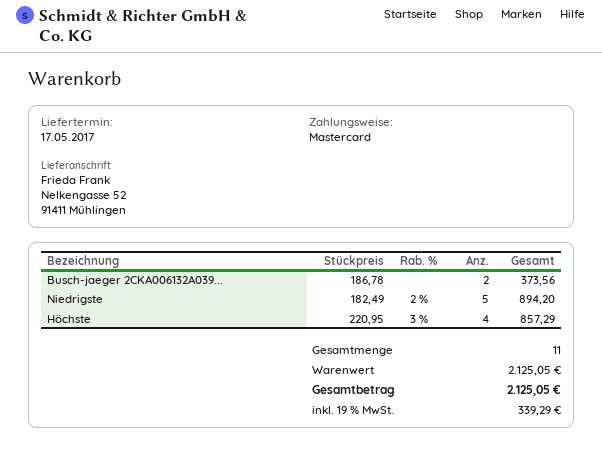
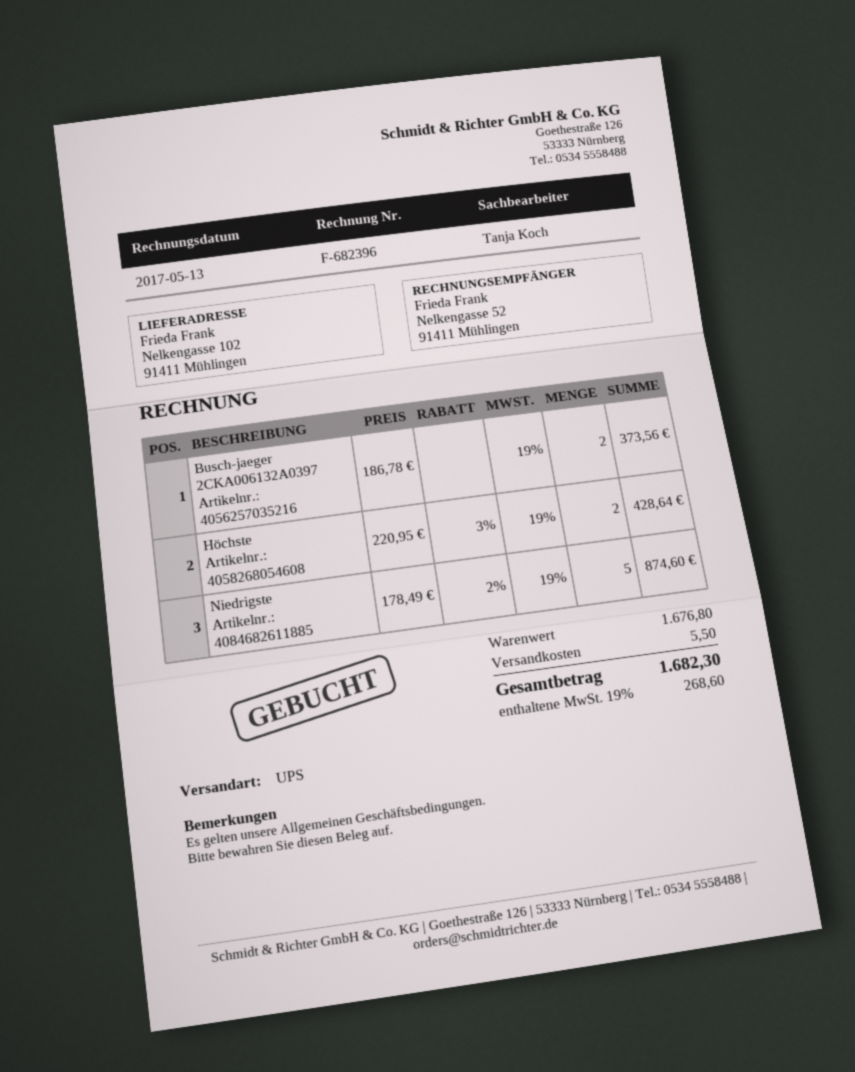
ship to: Nelkengasse 52, 91411 Mühlingen -> Nelkengasse 102, 91411 Mühlingen
Niedrigste: 5 x 182.49 - 2% = 894.20 -> 5 x 178.49 - 2% = 874.60
Höchste: 4 x 220.95 - 3% = 857.29 -> 2 x 220.95 - 3% = 428.64
subtotal: 2125.05 -> 1676.80
shipping: none -> 5.50
tax: 19% = 339.29 -> 19% = 268.60
total: 2125.05 -> 1682.30

